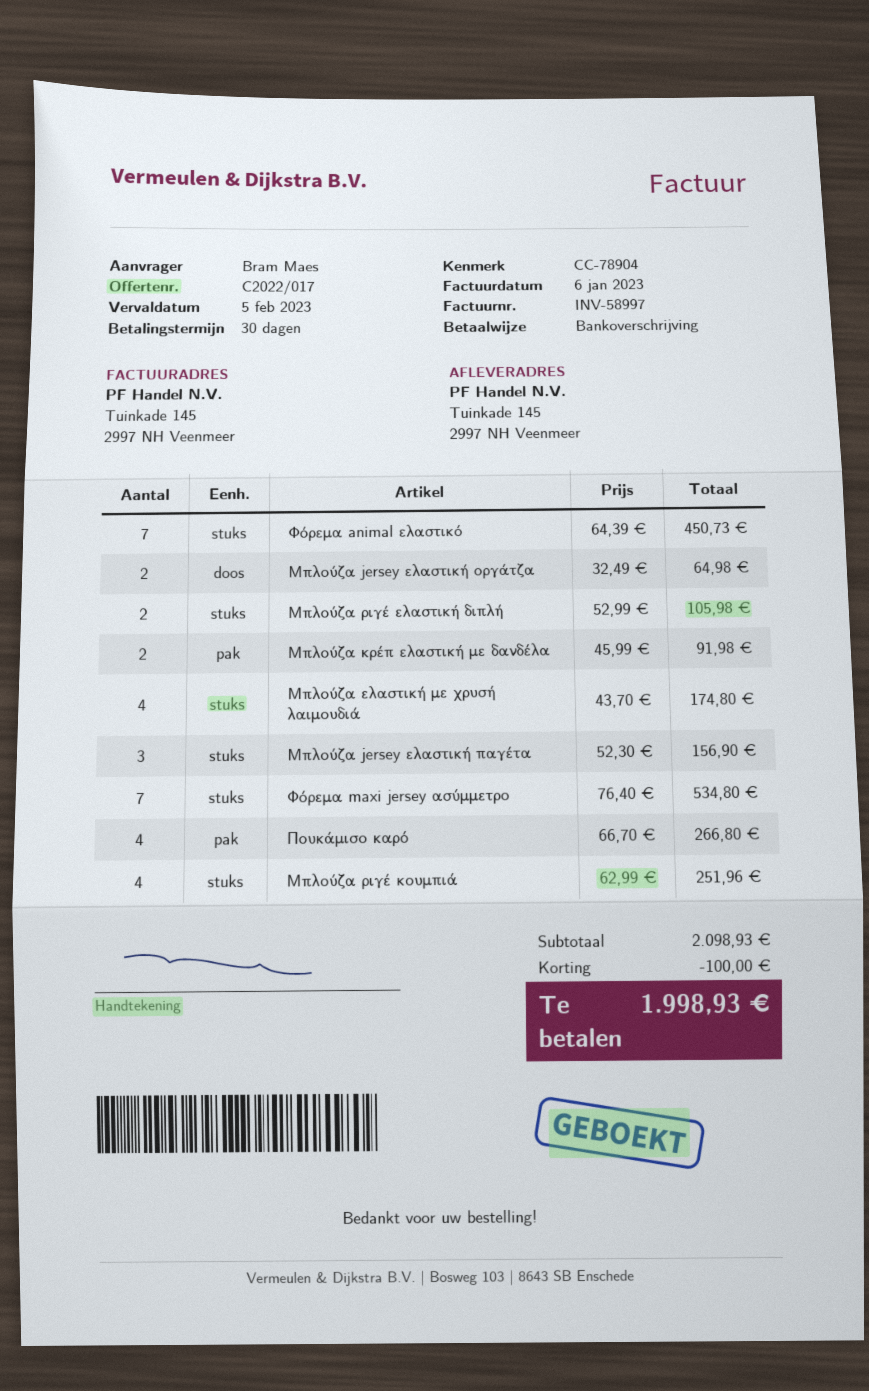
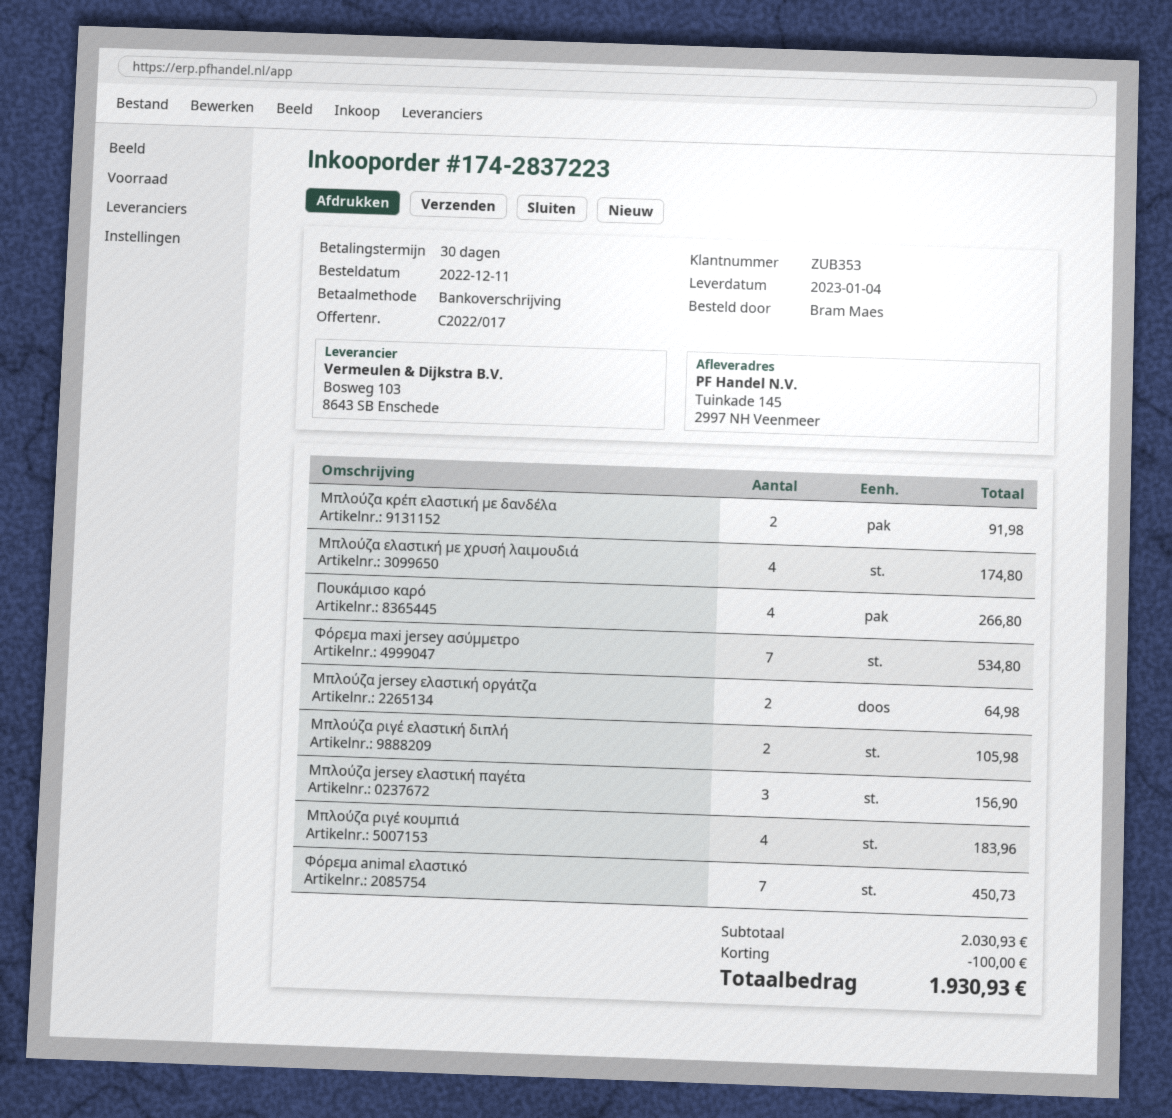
Μπλούζα ριγέ κουμπιά: 4 for 251.96 -> 4 for 183.96
subtotal: 2098.93 -> 2030.93
total: 1998.93 -> 1930.93

